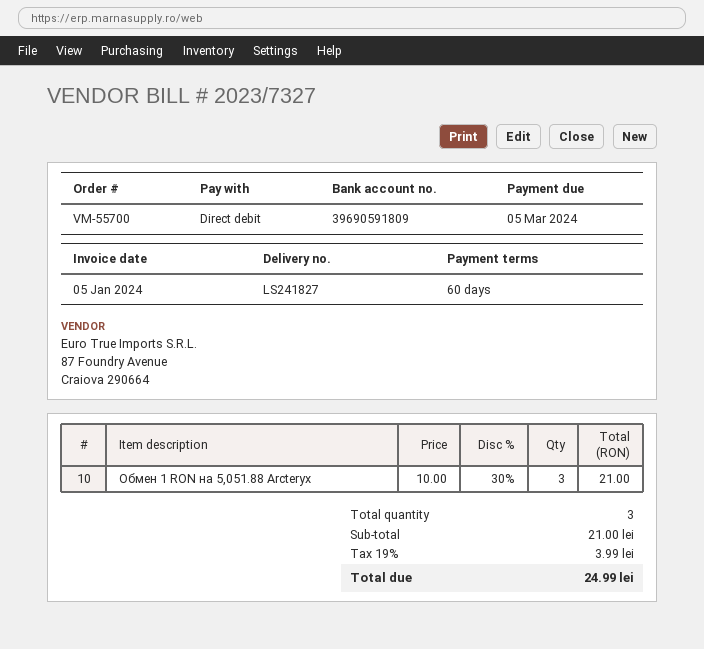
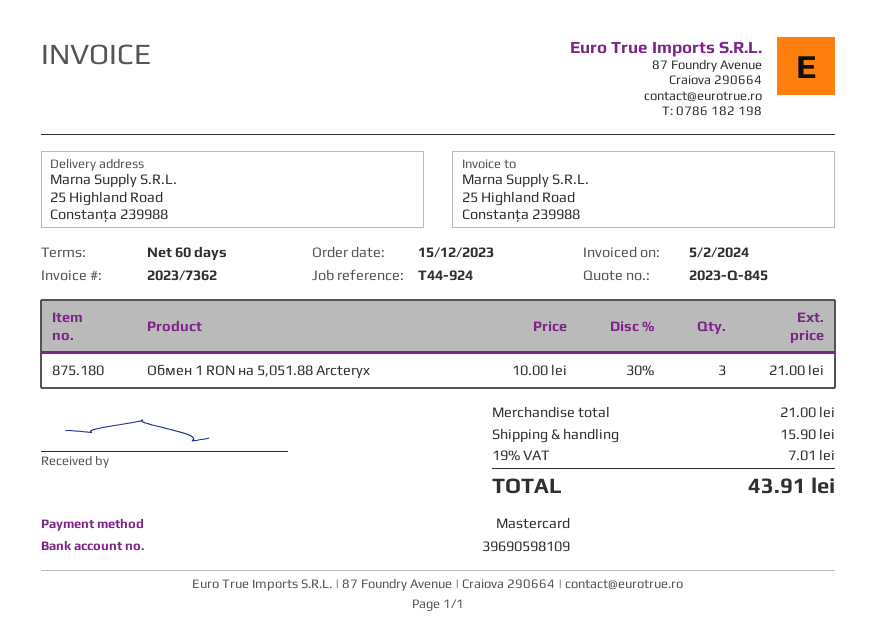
invoice number: 2023/7327 -> 2023/7362
invoice date: 2024-01-05 -> 2024-02-05
payment method: direct debit -> Mastercard
bank account: 39690591809 -> 39690598109
shipping: none -> 15.90
tax: 19% = 3.99 -> 19% = 7.01
total: 24.99 -> 43.91

